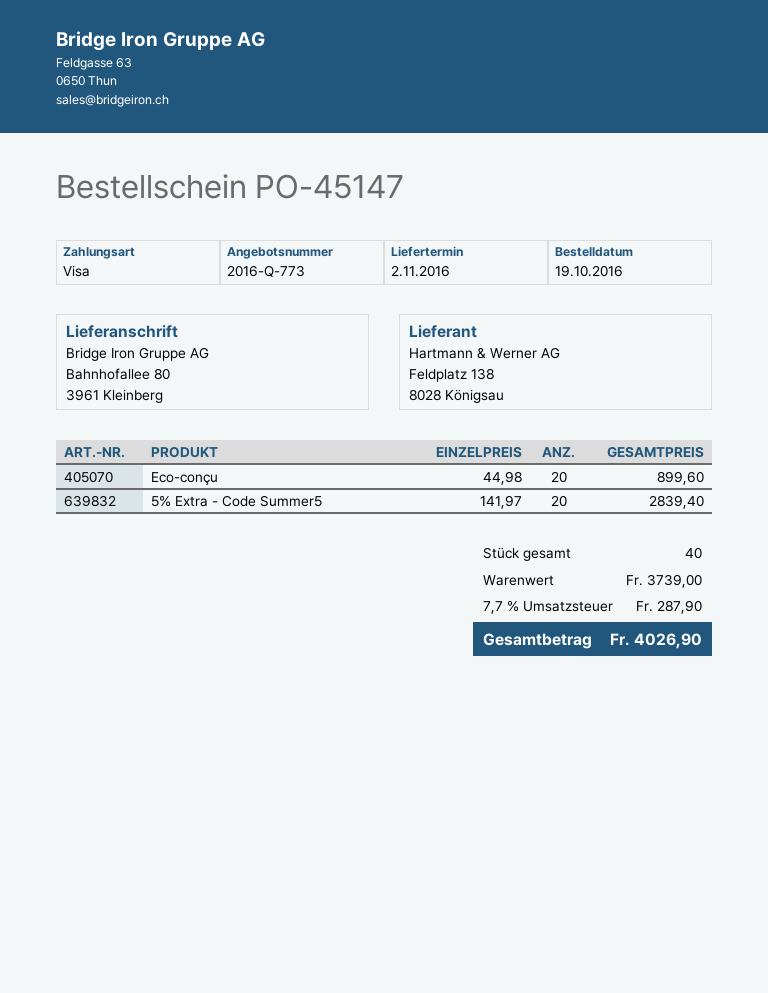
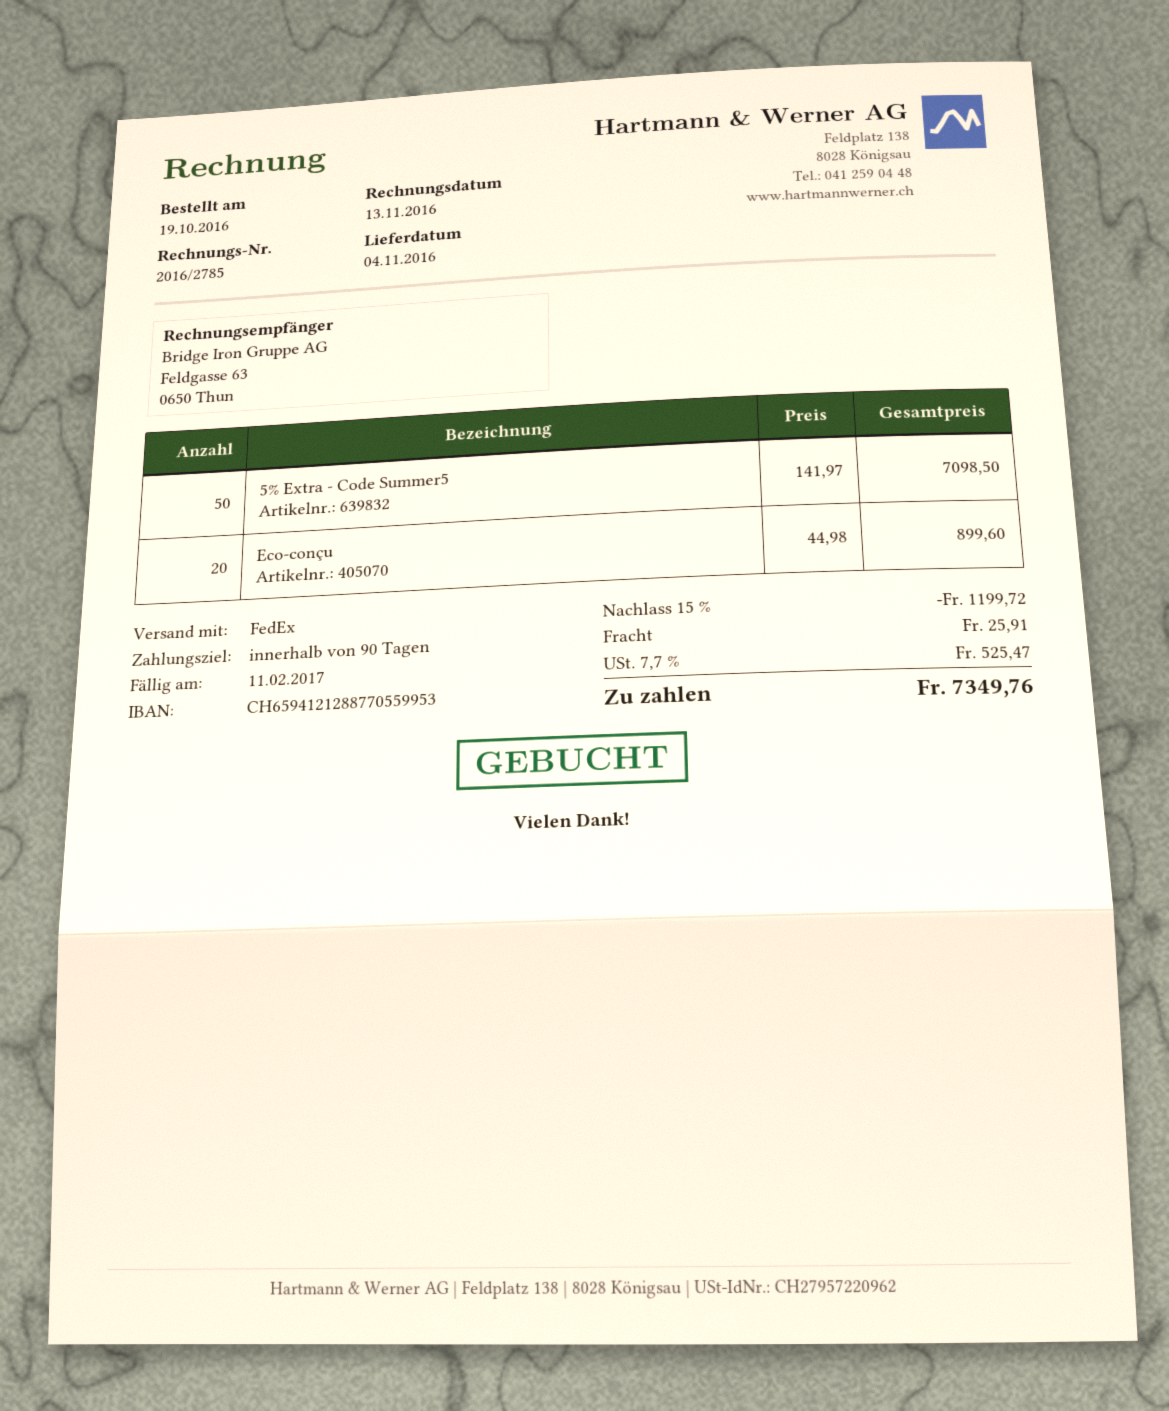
delivery date: 2016-11-02 -> 2016-11-04
5% Extra - Code Summer5: 20 x 141.97 = 2839.40 -> 50 x 141.97 = 7098.50
discount: none -> 15% = 1199.72
shipping: none -> 25.91
tax: 7.7% = 287.90 -> 7.7% = 525.47
total: 4026.90 -> 7349.76

